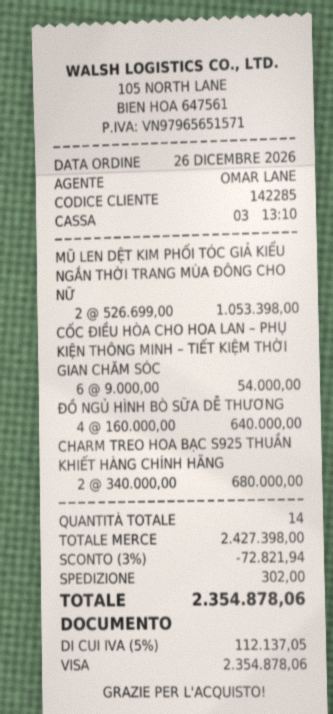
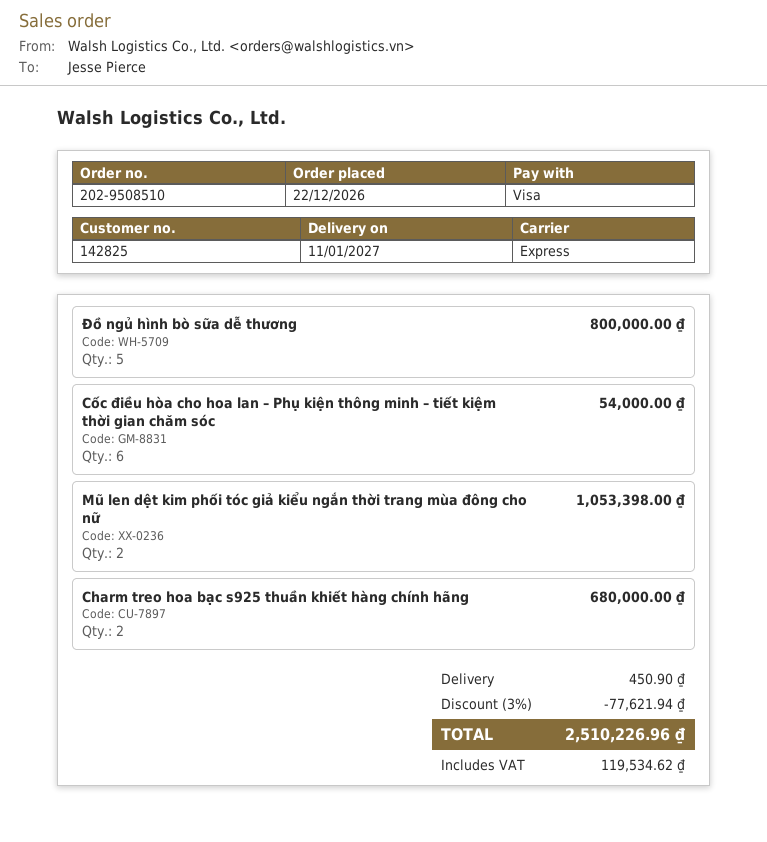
order date: 2026-12-26 -> 2026-12-22
customer number: 142285 -> 142825
ĐỒ NGỦ HÌNH BÒ SỮA DỄ THƯƠNG: 4 for 640000.00 -> 5 for 800000.00
discount: 3% = 72821.94 -> 3% = 77621.94
shipping: 302.00 -> 450.90
tax: 112137.05 -> 119534.62
total: 2354878.06 -> 2510226.96

